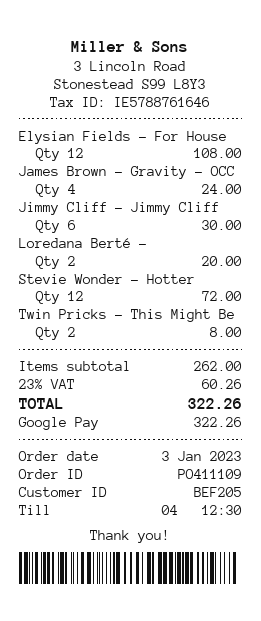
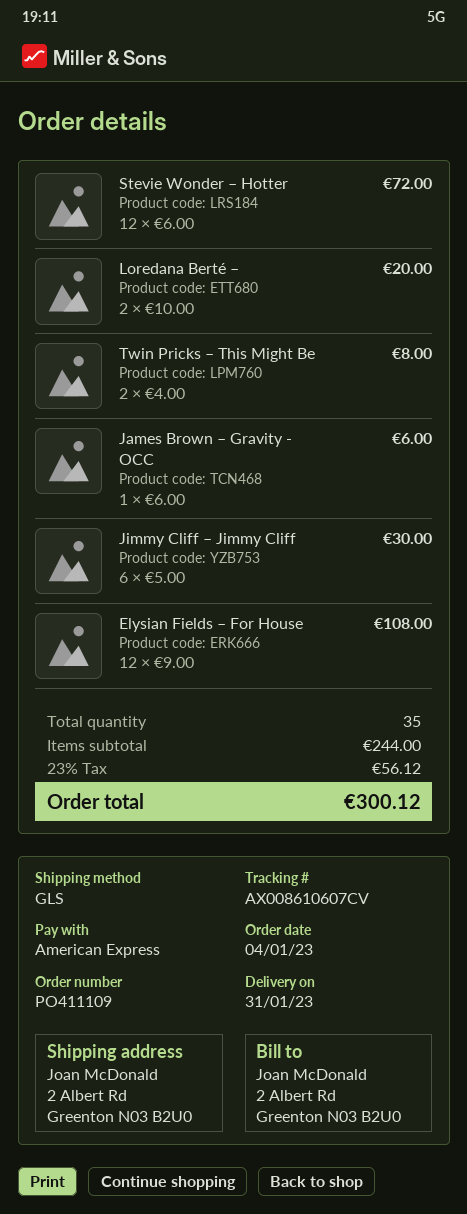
order date: 2023-01-03 -> 2023-01-04
payment method: Google Pay -> American Express
James Brown – Gravity - OCC: 4 for 24.00 -> 1 for 6.00
subtotal: 262.00 -> 244.00
tax: 23% = 60.26 -> 23% = 56.12
total: 322.26 -> 300.12

